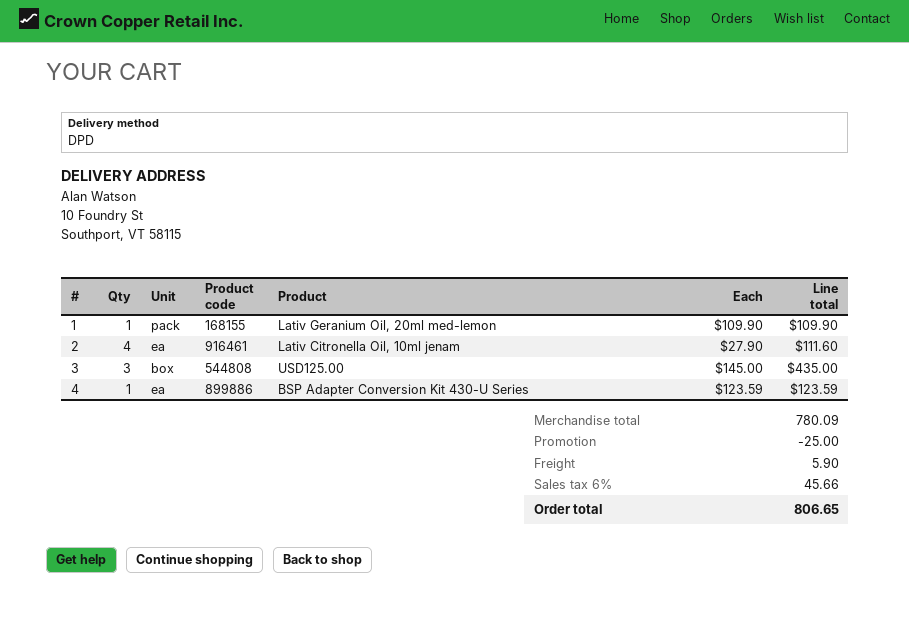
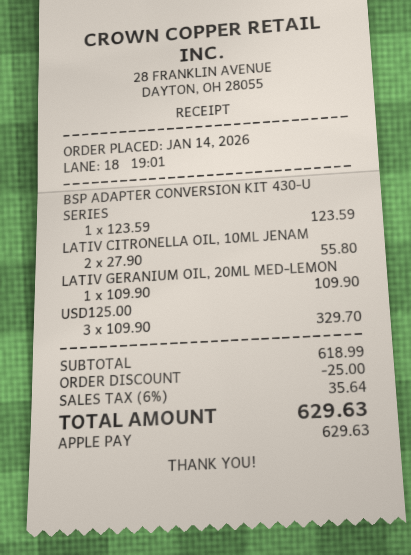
Lativ Citronella Oil, 10ml jenam: 4 x 27.90 = 111.60 -> 2 x 27.90 = 55.80
USD125.00: 3 x 145.00 = 435.00 -> 3 x 109.90 = 329.70
subtotal: 780.09 -> 618.99
shipping: 5.90 -> none
tax: 6% = 45.66 -> 6% = 35.64
total: 806.65 -> 629.63

